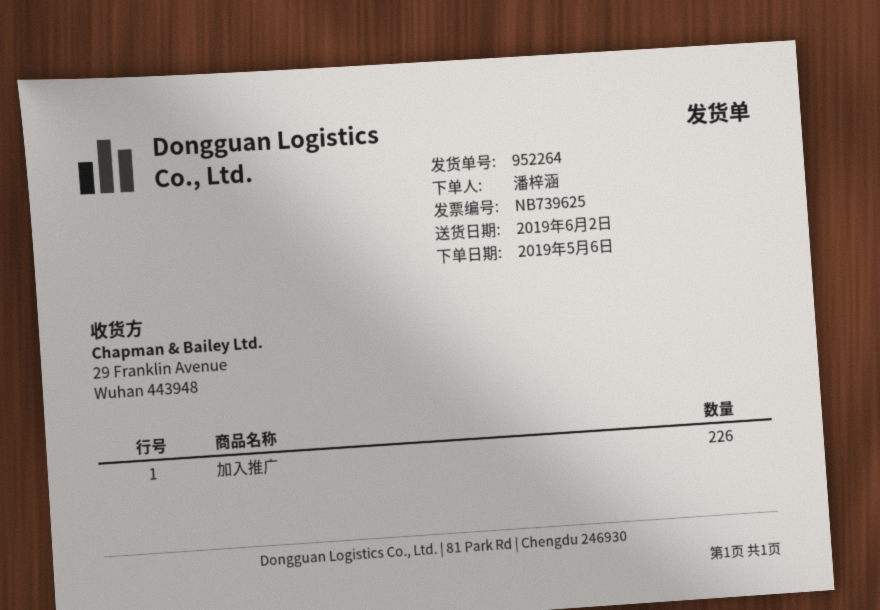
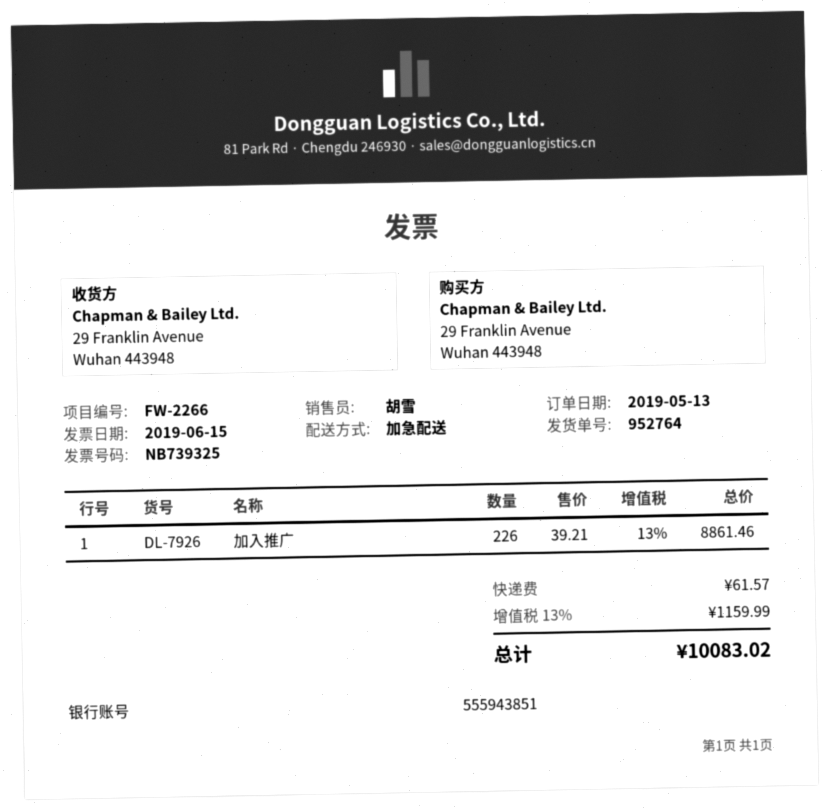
order date: 2019-05-06 -> 2019-05-13
delivery note number: 952264 -> 952764
invoice number: NB739625 -> NB739325

